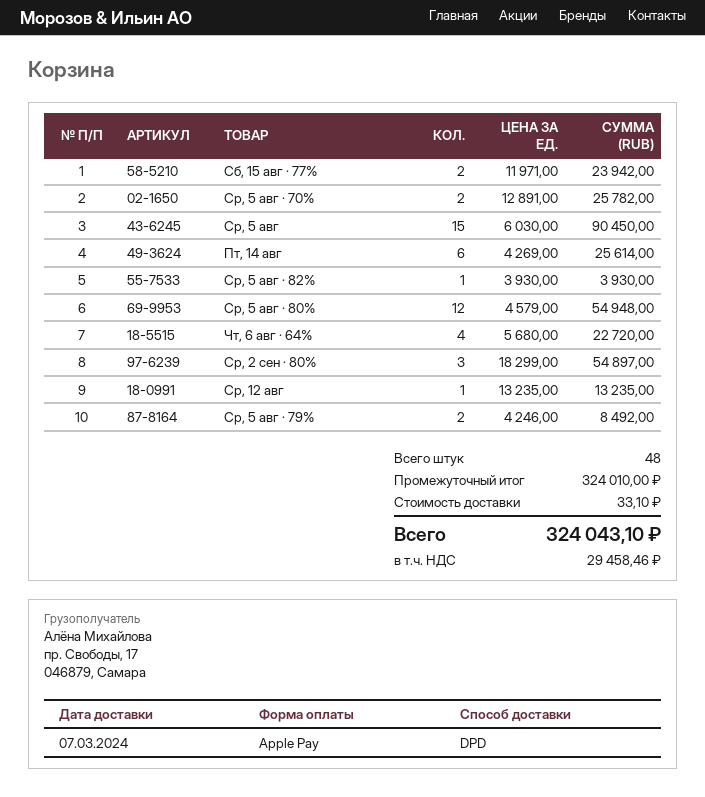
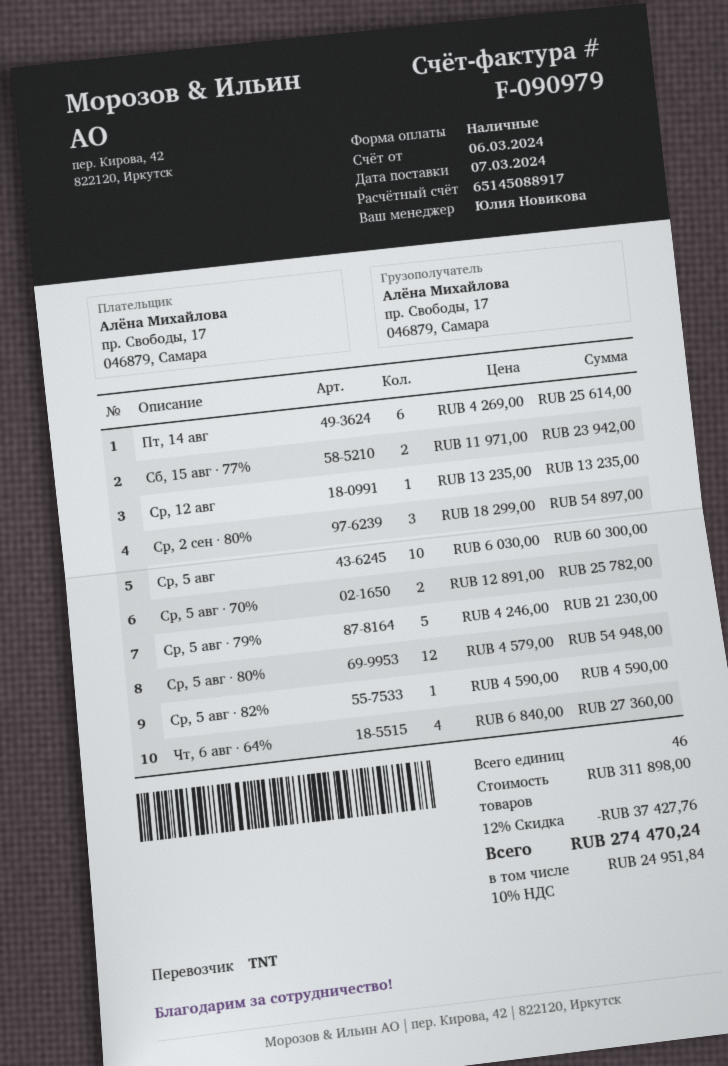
payment method: Apple Pay -> cash
shipping method: DPD -> TNT
Ср, 5 авг: 15 x 6030.00 = 90450.00 -> 10 x 6030.00 = 60300.00
Ср, 5 авг · 82%: 1 x 3930.00 = 3930.00 -> 1 x 4590.00 = 4590.00
Чт, 6 авг · 64%: 4 x 5680.00 = 22720.00 -> 4 x 6840.00 = 27360.00
Ср, 5 авг · 79%: 2 x 4246.00 = 8492.00 -> 5 x 4246.00 = 21230.00
total quantity: 48 -> 46
subtotal: 324010.00 -> 311898.00
discount: none -> 12% = 37427.76
shipping: 33.10 -> none
tax: 29458.46 -> 24951.84
total: 324043.10 -> 274470.24

